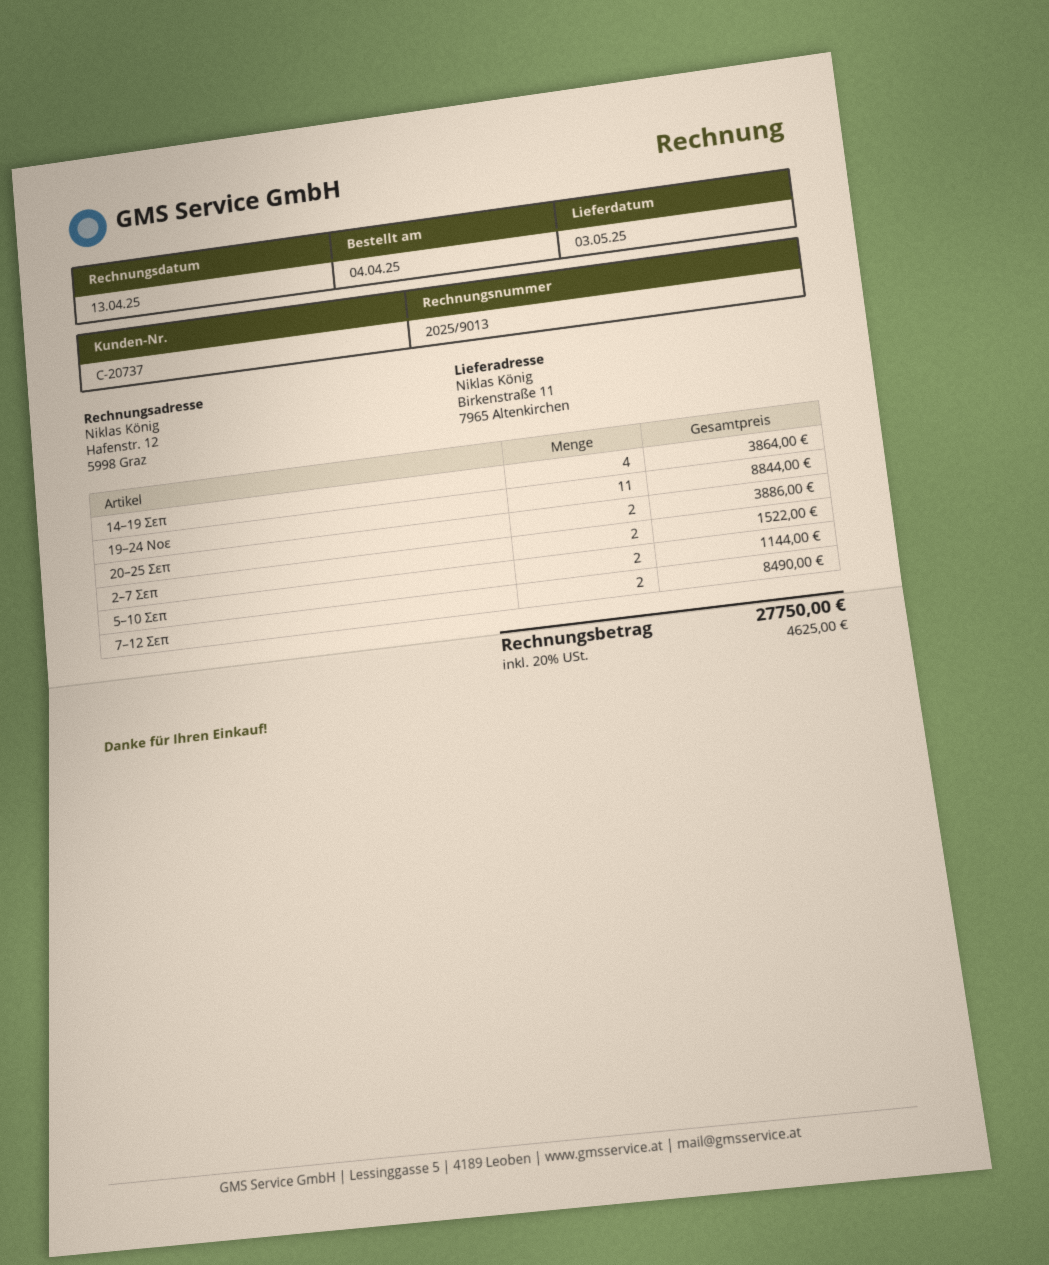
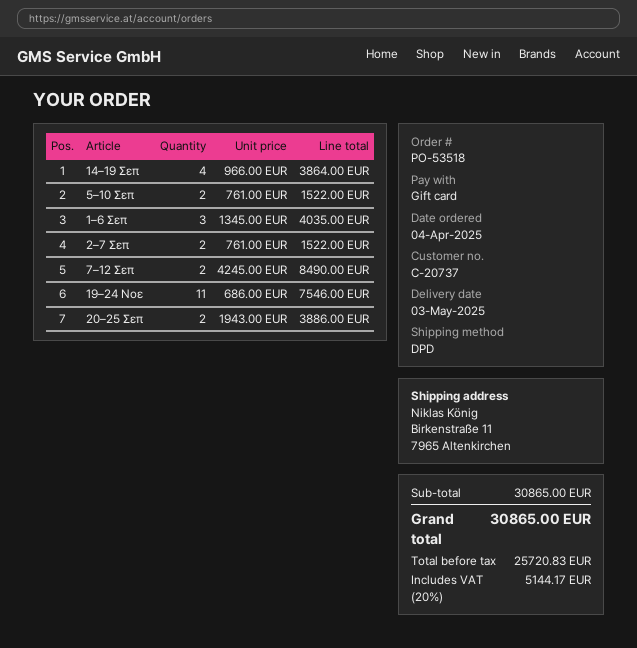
19–24 Νοε: 11 for 8844.00 -> 11 for 7546.00
5–10 Σεπ: 2 for 1144.00 -> 2 for 1522.00
1–6 Σεπ: none -> 3 for 4035.00
tax: 20% = 4625.00 -> 20% = 5144.17
total: 27750.00 -> 30865.00

